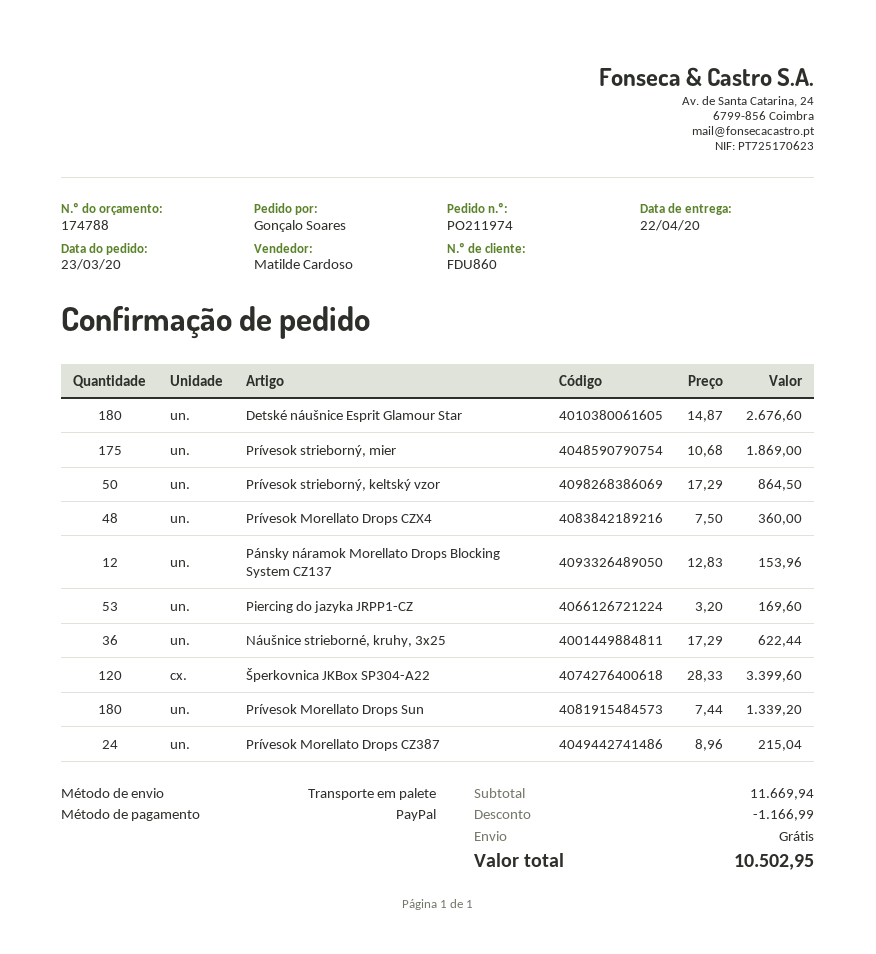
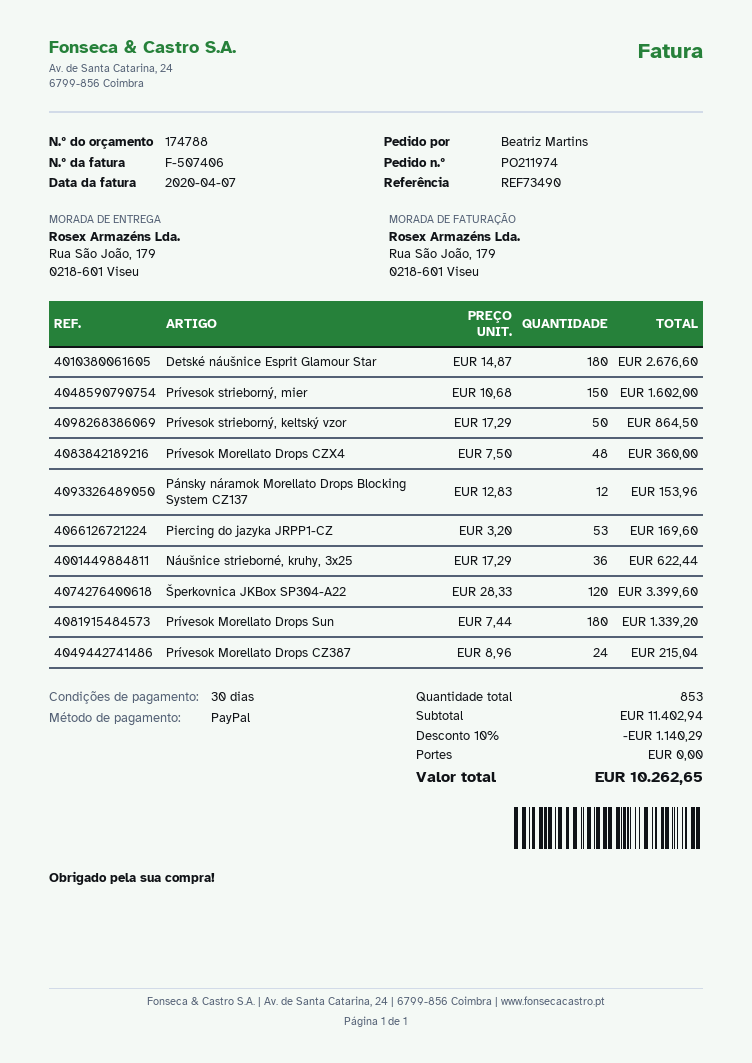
ordered by: Gonçalo Soares -> Beatriz Martins
Prívesok strieborný, mier: 175 x 10.68 = 1869.00 -> 150 x 10.68 = 1602.00
subtotal: 11669.94 -> 11402.94
discount: 1166.99 -> 1140.29
total: 10502.95 -> 10262.65

